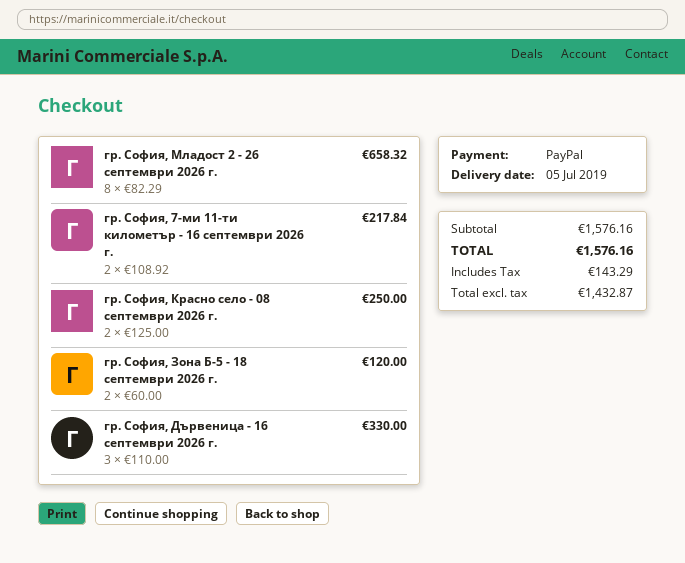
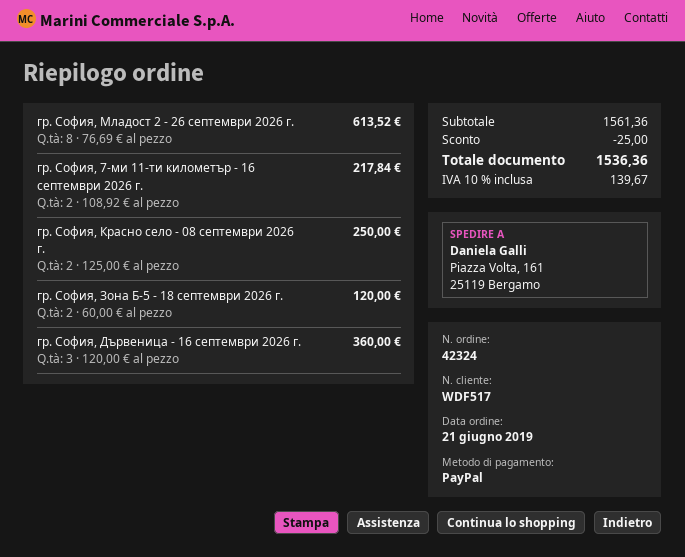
гр. София, Младост 2 - 26 септември 2026 г.: 8 x 82.29 = 658.32 -> 8 x 76.69 = 613.52
гр. София, Дървеница - 16 септември 2026 г.: 3 x 110.00 = 330.00 -> 3 x 120.00 = 360.00
subtotal: 1576.16 -> 1561.36
discount: none -> 25.00
tax: 143.29 -> 139.67
total: 1576.16 -> 1536.36

